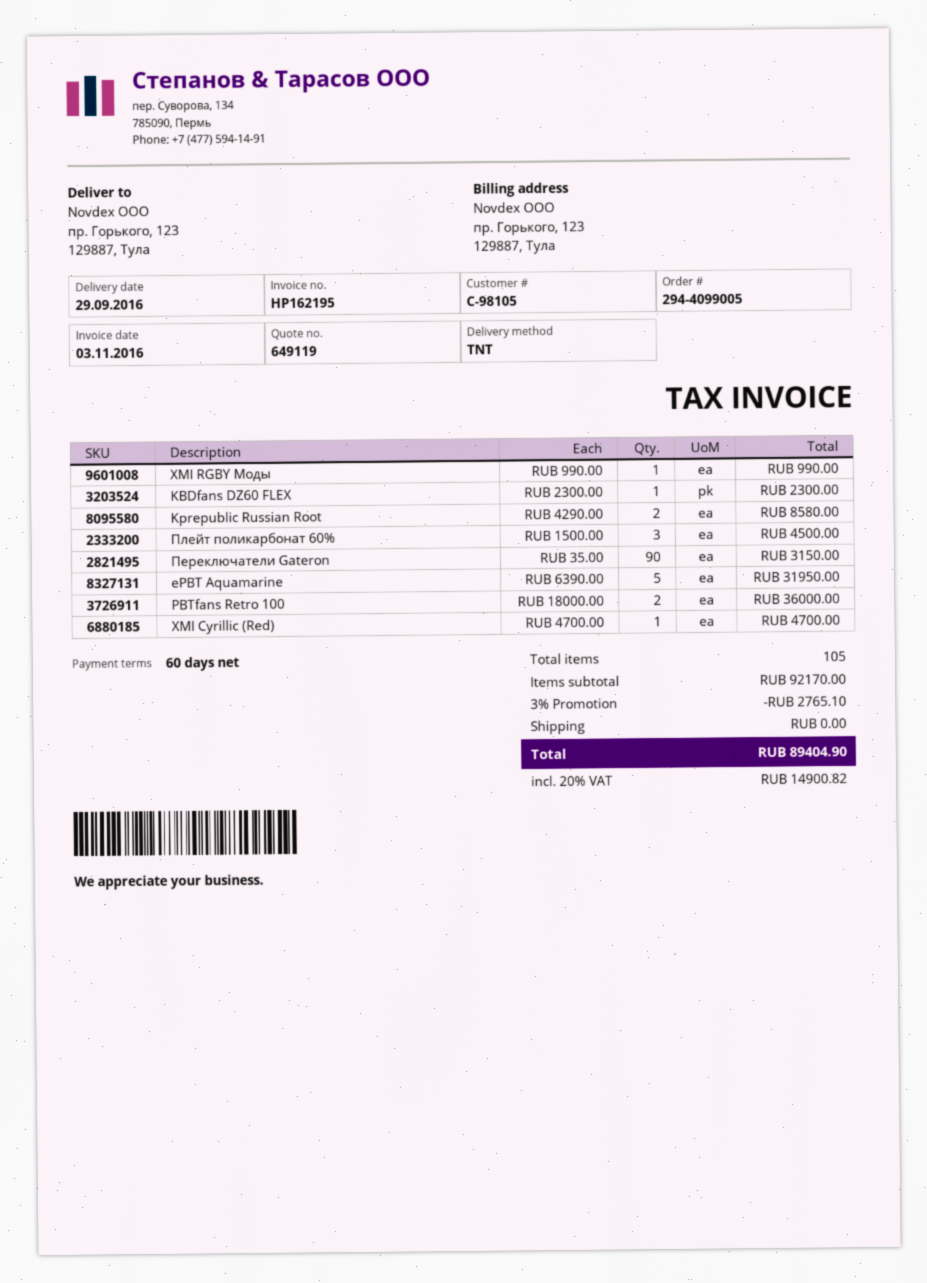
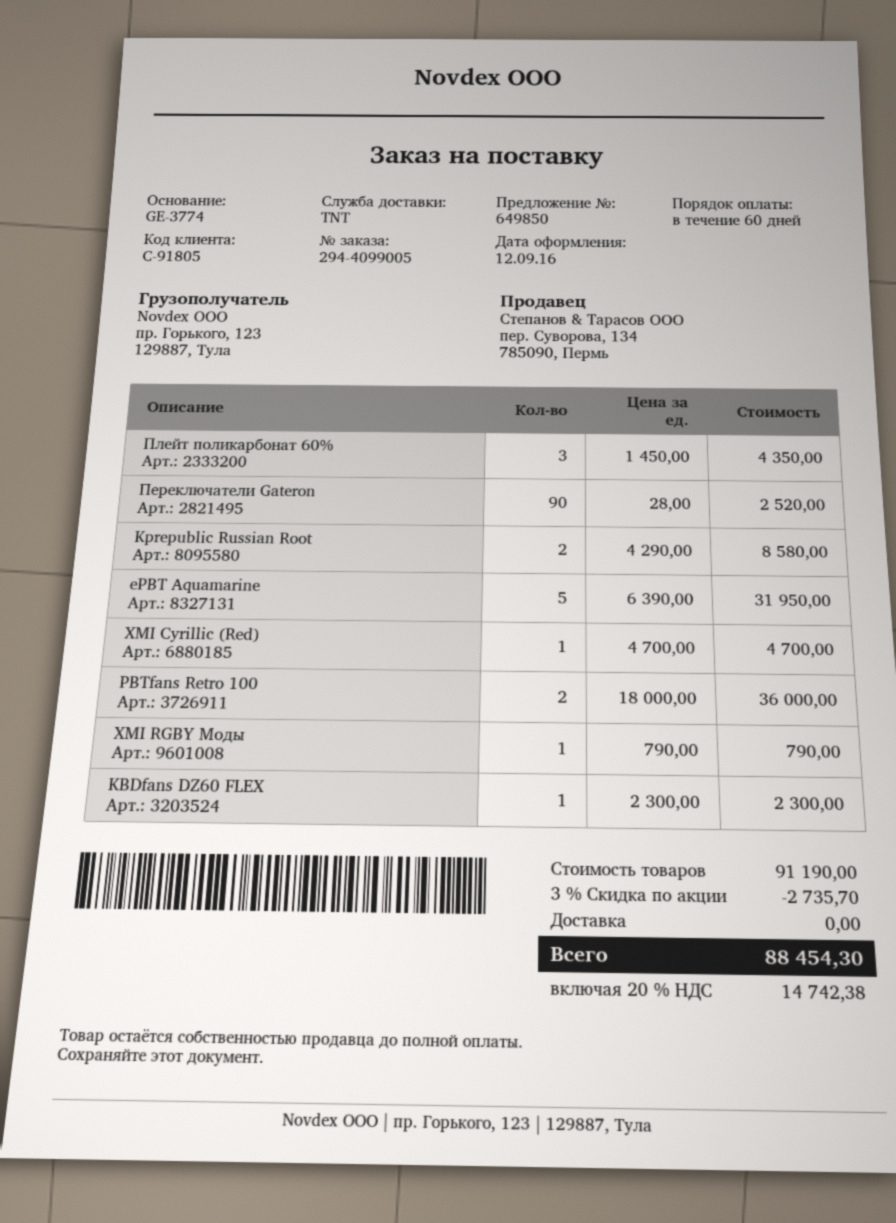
quote number: 649119 -> 649850
customer number: C-98105 -> C-91805
XMI RGBY Моды: 1 x 990.00 = 990.00 -> 1 x 790.00 = 790.00
Плейт поликарбонат 60%: 3 x 1500.00 = 4500.00 -> 3 x 1450.00 = 4350.00
Переключатели Gateron: 90 x 35.00 = 3150.00 -> 90 x 28.00 = 2520.00
subtotal: 92170.00 -> 91190.00
discount: 3% = 2765.10 -> 3% = 2735.70
tax: 20% = 14900.82 -> 20% = 14742.38
total: 89404.90 -> 88454.30

